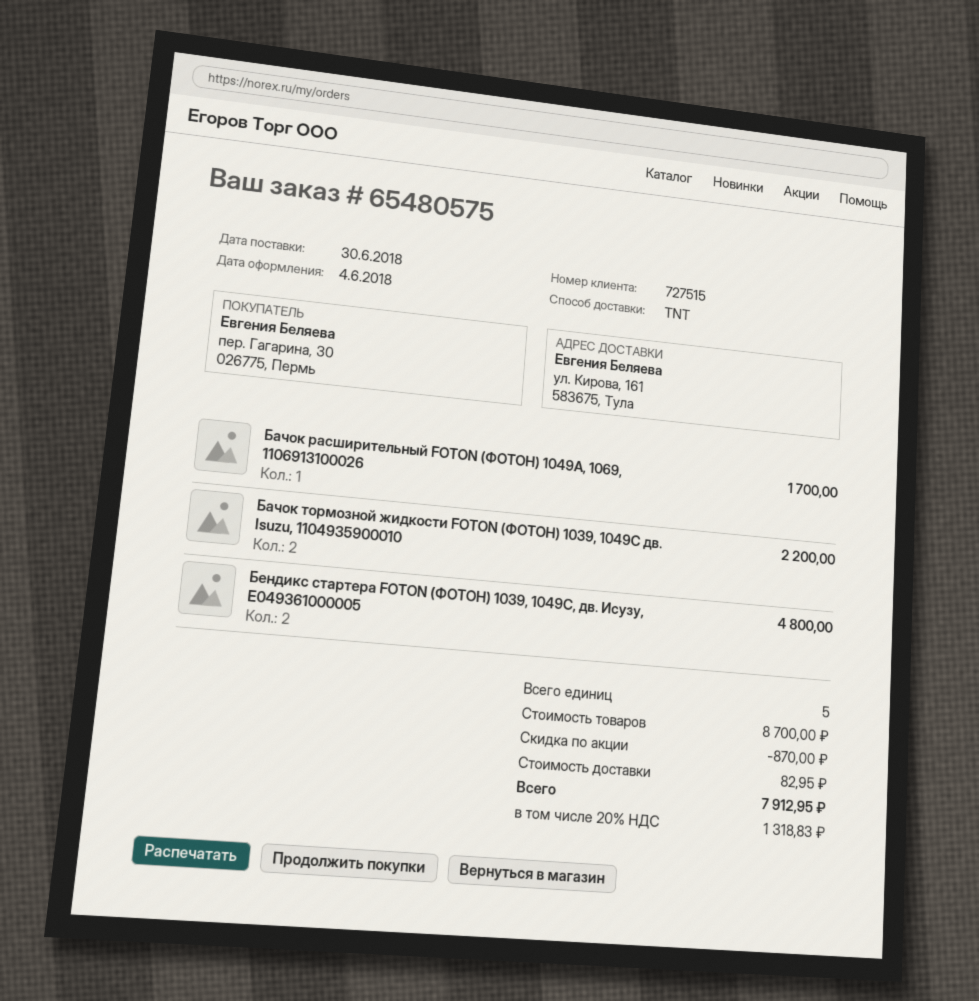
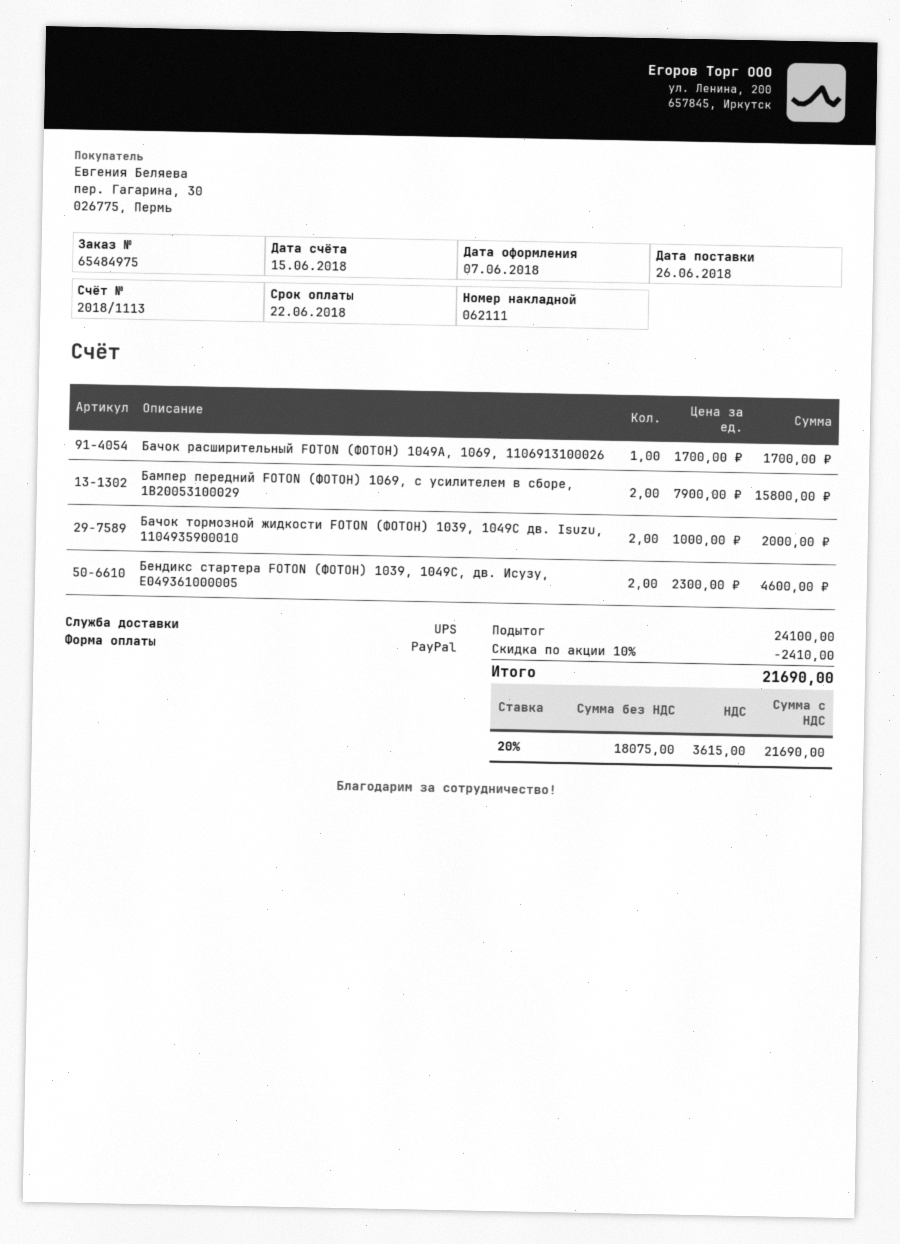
order number: 65480575 -> 65484975
order date: 2018-06-04 -> 2018-06-07
delivery date: 2018-06-30 -> 2018-06-26
shipping method: TNT -> UPS
Бачок тормозной жидкости FOTON (ФОТОН) 1039, 1049С дв. Isuzu, 1104935900010: 2 for 2200.00 -> 2 for 2000.00
Бендикс стартера FOTON (ФОТОН) 1039, 1049C, дв. Исузу, E049361000005: 2 for 4800.00 -> 2 for 4600.00
Бампер передний FOTON (ФОТОН) 1069, с усилителем в сборе, 1B20053100029: none -> 2 for 15800.00
subtotal: 8700.00 -> 24100.00
discount: 870.00 -> 2410.00
shipping: 82.95 -> none
tax: 20% = 1318.83 -> 20% = 3615.00
total: 7912.95 -> 21690.00

